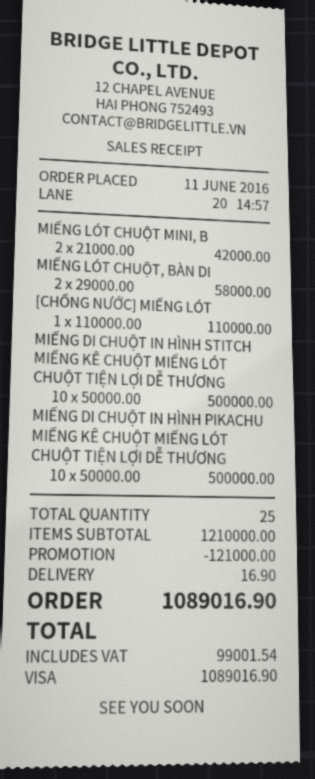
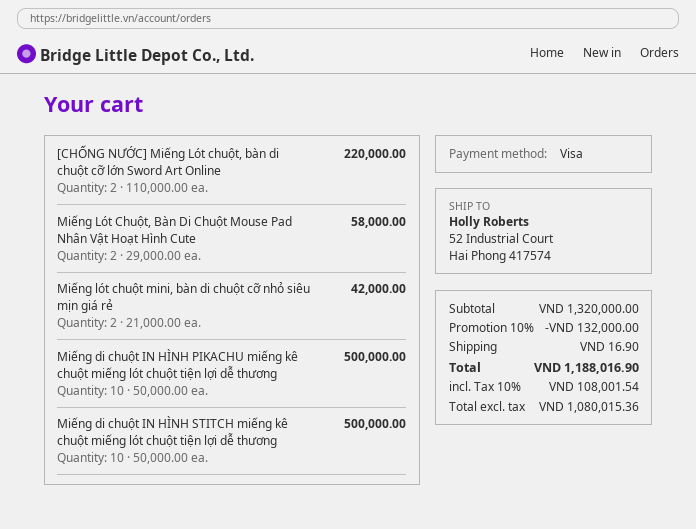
[CHỐNG NƯỚC] MIẾNG LÓT: 1 x 110000.00 = 110000.00 -> 2 x 110000.00 = 220000.00
subtotal: 1210000.00 -> 1320000.00
discount: 121000.00 -> 132000.00
tax: 99001.54 -> 108001.54
total: 1089016.90 -> 1188016.90

